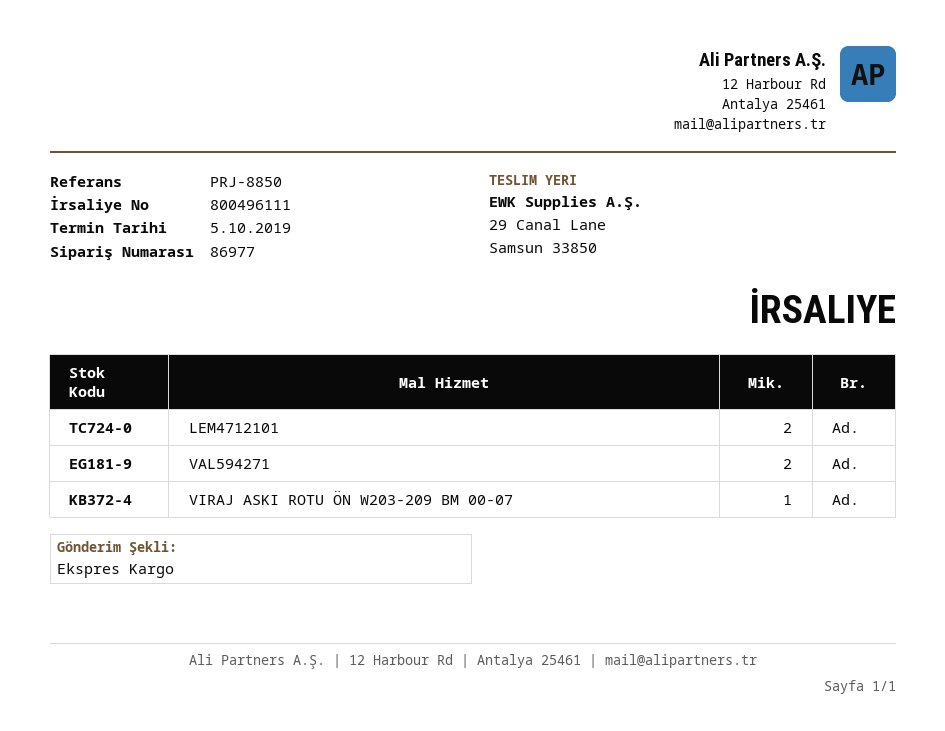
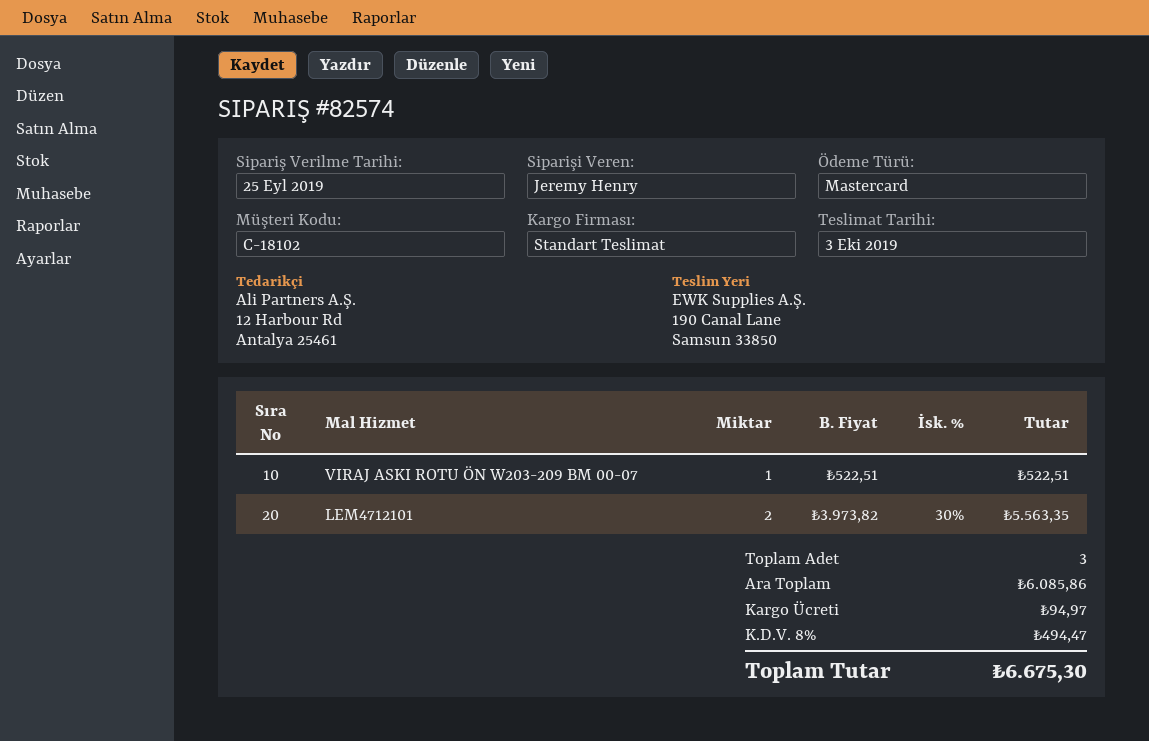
order number: 86977 -> 82574
delivery date: 2019-10-05 -> 2019-10-03
shipping method: express -> standard
ship to: 29 Canal Lane, Samsun 33850 -> 190 Canal Lane, Samsun 33850
VAL594271: 2 -> none

